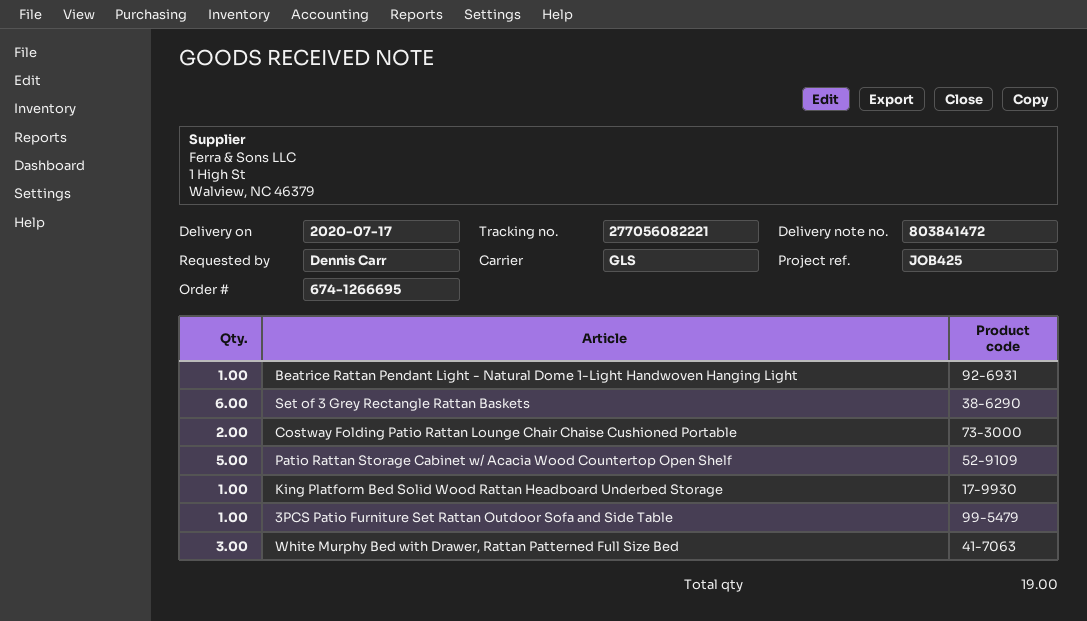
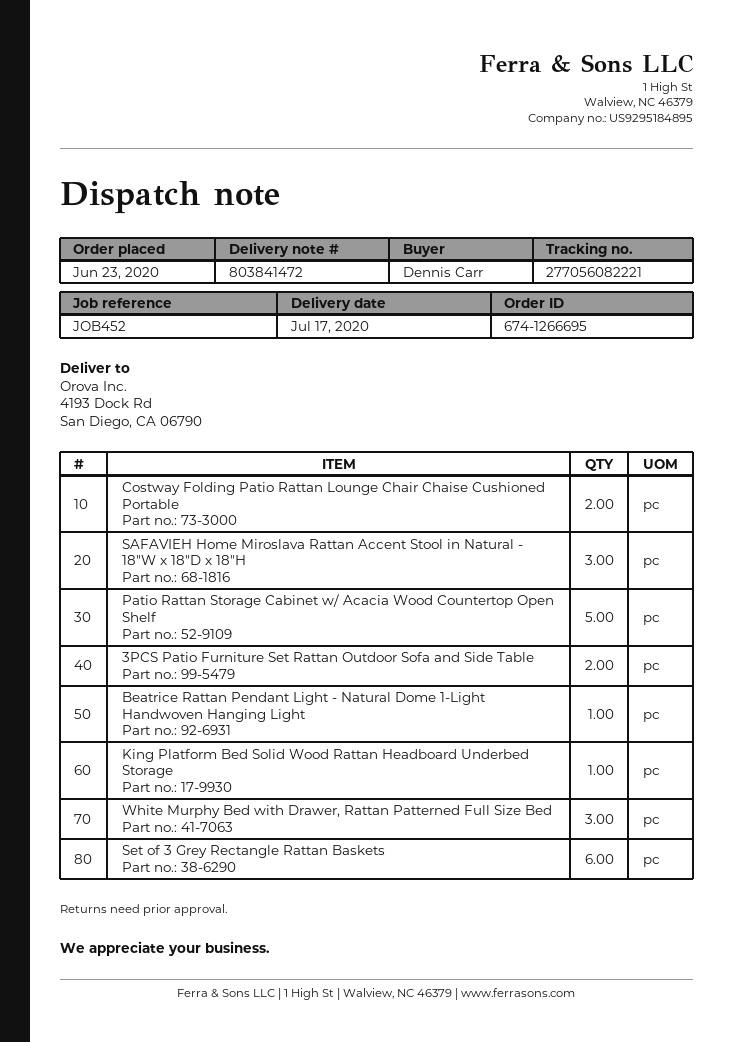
reference: JOB425 -> JOB452
3PCS Patio Furniture Set Rattan Outdoor Sofa and Side Table: 1 -> 2
SAFAVIEH Home Miroslava Rattan Accent Stool in Natural - 18"W x 18"D x 18"H: none -> 3

